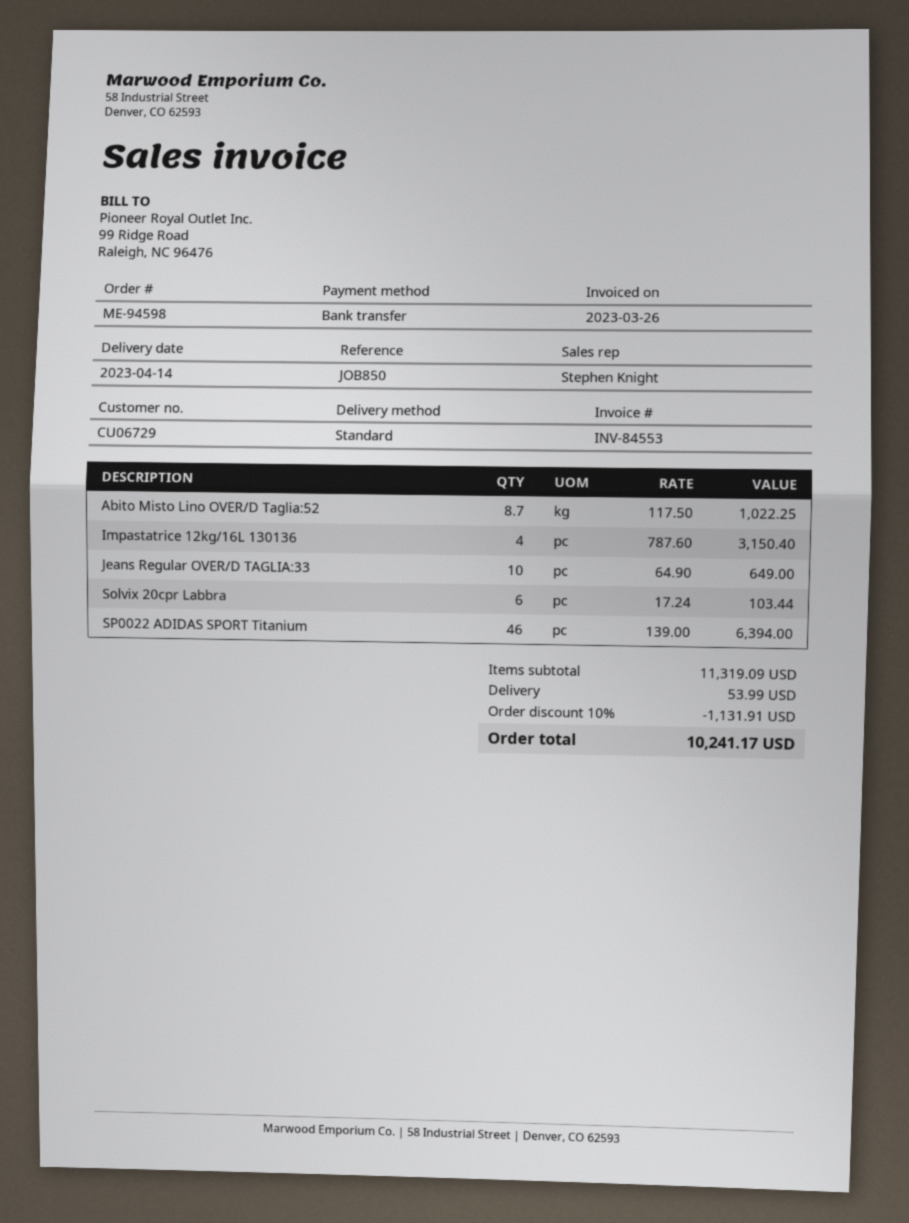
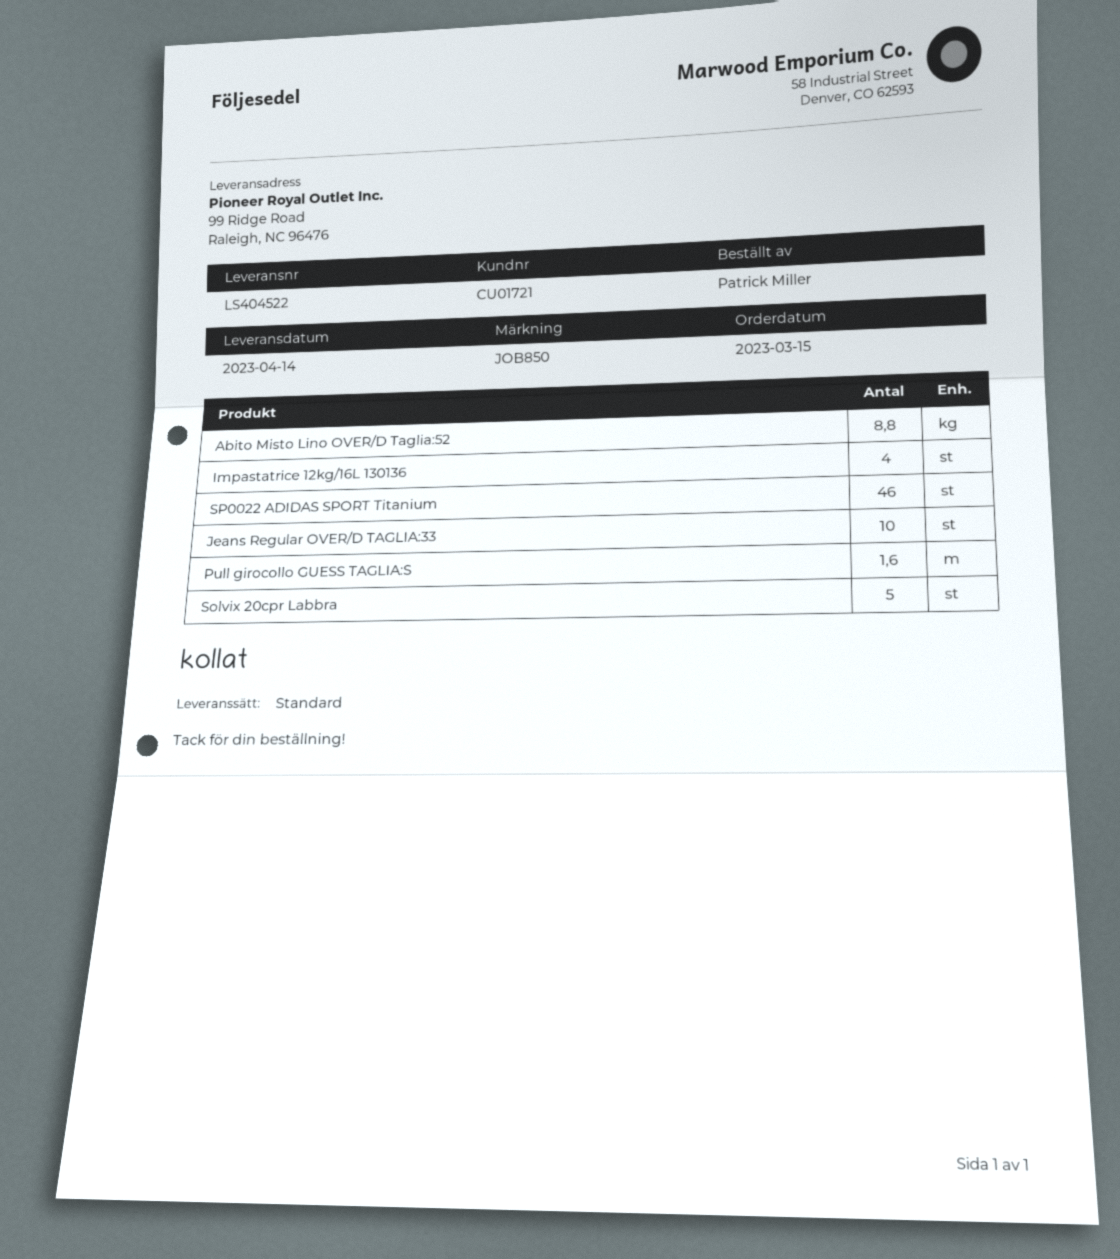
customer number: CU06729 -> CU01721
Abito Misto Lino OVER/D Taglia:52: 8.7 -> 8.8
Solvix 20cpr Labbra: 6 -> 5
Pull girocollo GUESS TAGLIA:S: none -> 1.6

